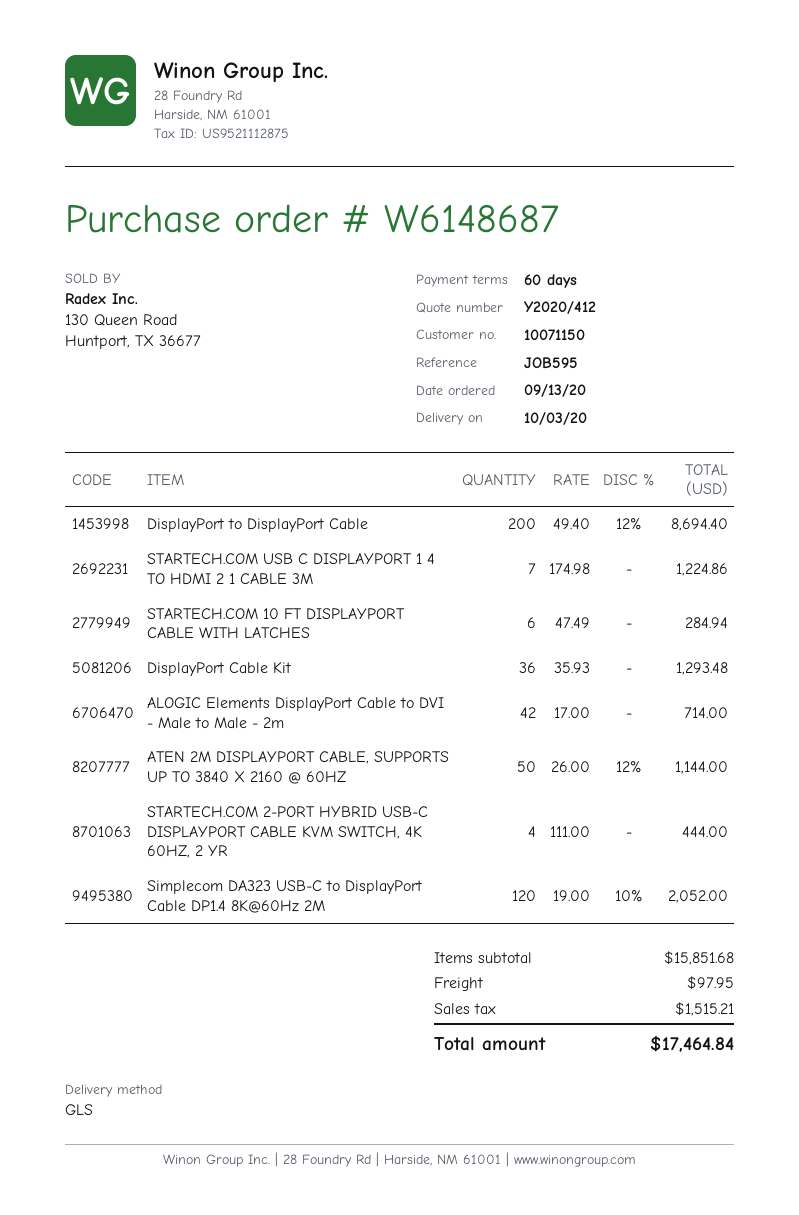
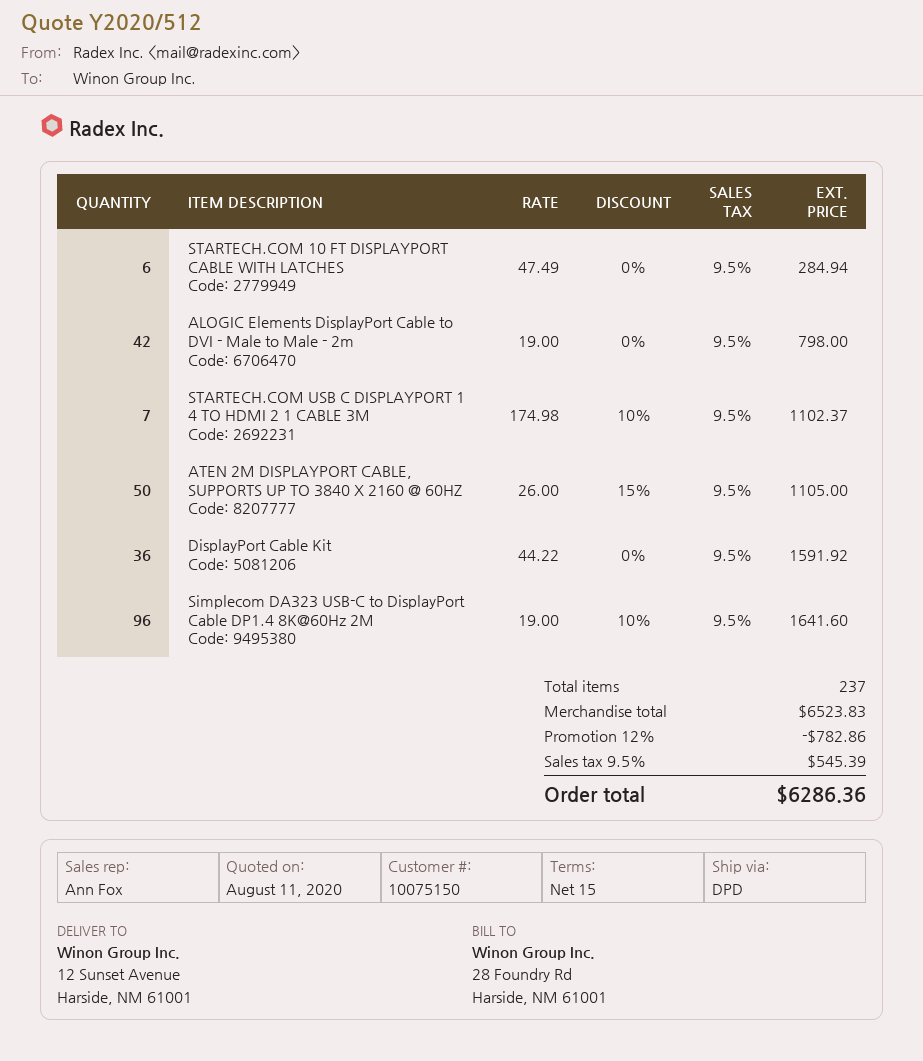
quote number: Y2020/412 -> Y2020/512
payment terms: 60 days -> 15 days
customer number: 10071150 -> 10075150
shipping method: GLS -> DPD
DisplayPort to DisplayPort Cable: 200 x 49.40 - 12% = 8694.40 -> none
STARTECH.COM USB C DISPLAYPORT 1 4 TO HDMI 2 1 CABLE 3M: 7 x 174.98 = 1224.86 -> 7 x 174.98 - 10% = 1102.37
DisplayPort Cable Kit: 36 x 35.93 = 1293.48 -> 36 x 44.22 = 1591.92
ALOGIC Elements DisplayPort Cable to DVI - Male to Male - 2m: 42 x 17.00 = 714.00 -> 42 x 19.00 = 798.00
ATEN 2M DISPLAYPORT CABLE, SUPPORTS UP TO 3840 X 2160 @ 60HZ: 50 x 26.00 - 12% = 1144.00 -> 50 x 26.00 - 15% = 1105.00
STARTECH.COM 2-PORT HYBRID USB-C DISPLAYPORT CABLE KVM SWITCH, 4K 60HZ, 2 YR: 4 x 111.00 = 444.00 -> none
Simplecom DA323 USB-C to DisplayPort Cable DP1.4 8K@60Hz 2M: 120 x 19.00 - 10% = 2052.00 -> 96 x 19.00 - 10% = 1641.60
subtotal: 15851.68 -> 6523.83
discount: none -> 12% = 782.86
shipping: 97.95 -> none
tax: 1515.21 -> 545.39
total: 17464.84 -> 6286.36

